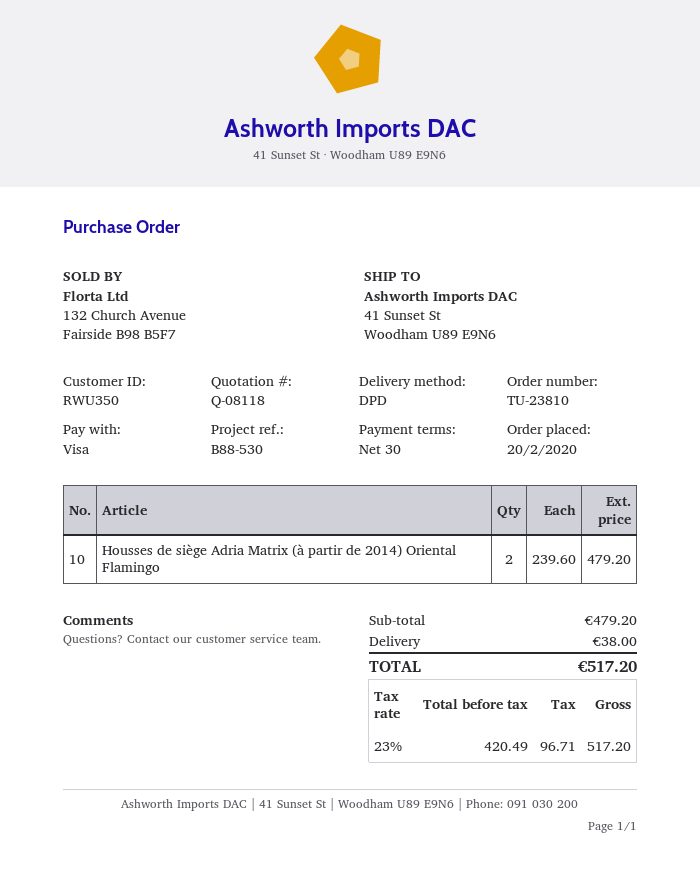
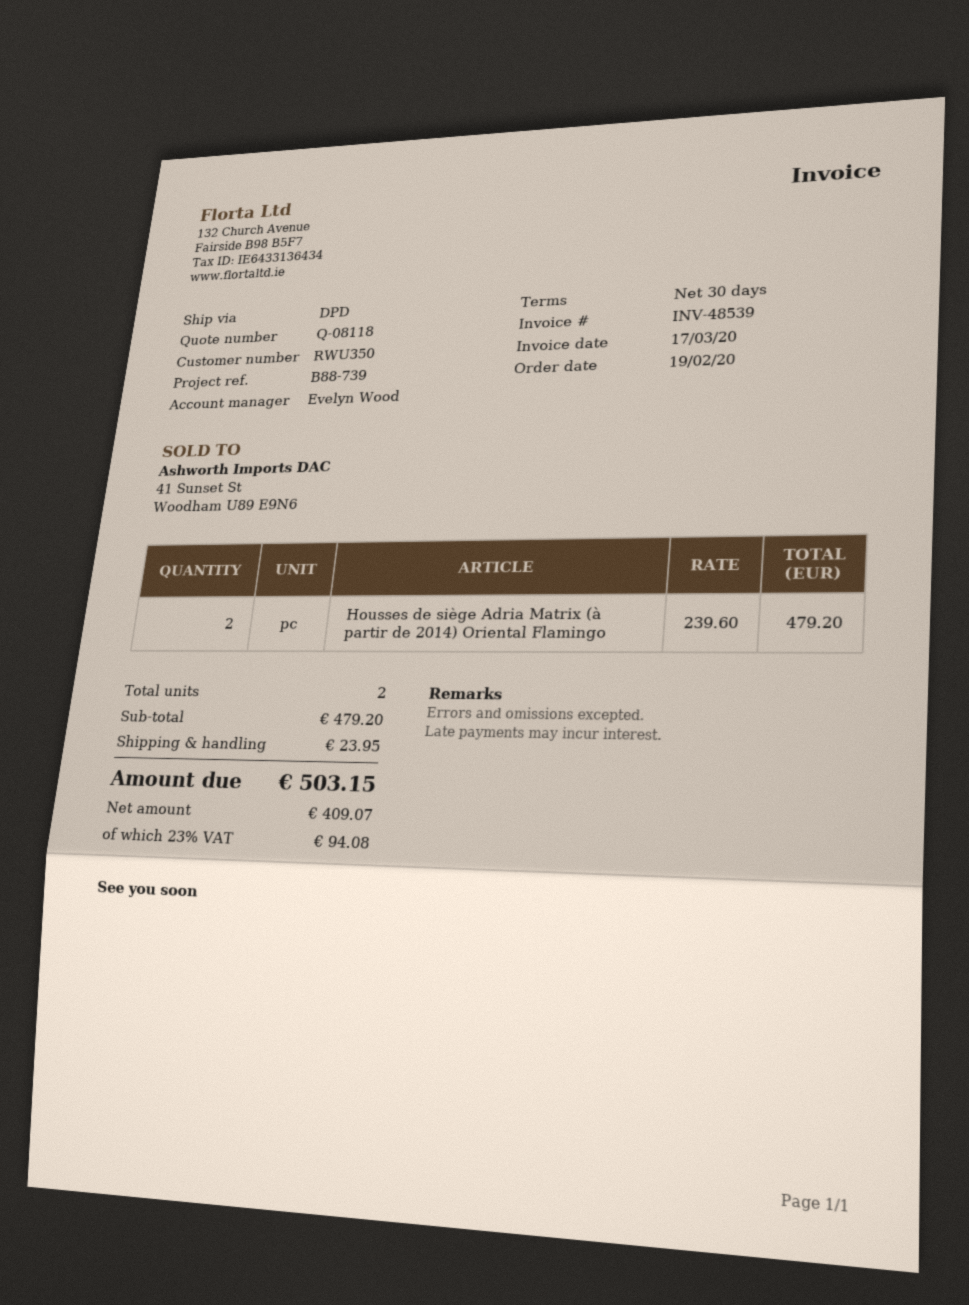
order date: 2020-02-20 -> 2020-02-19
reference: B88-530 -> B88-739
shipping: 38.00 -> 23.95
net: 420.49 -> 409.07
tax: 23% = 96.71 -> 23% = 94.08
total: 517.20 -> 503.15

